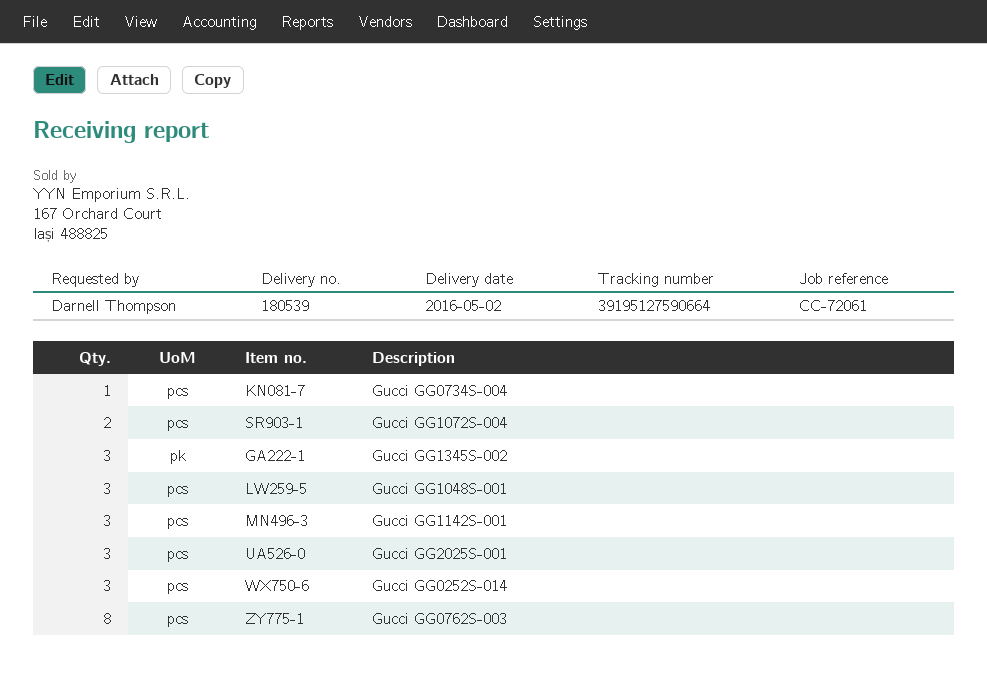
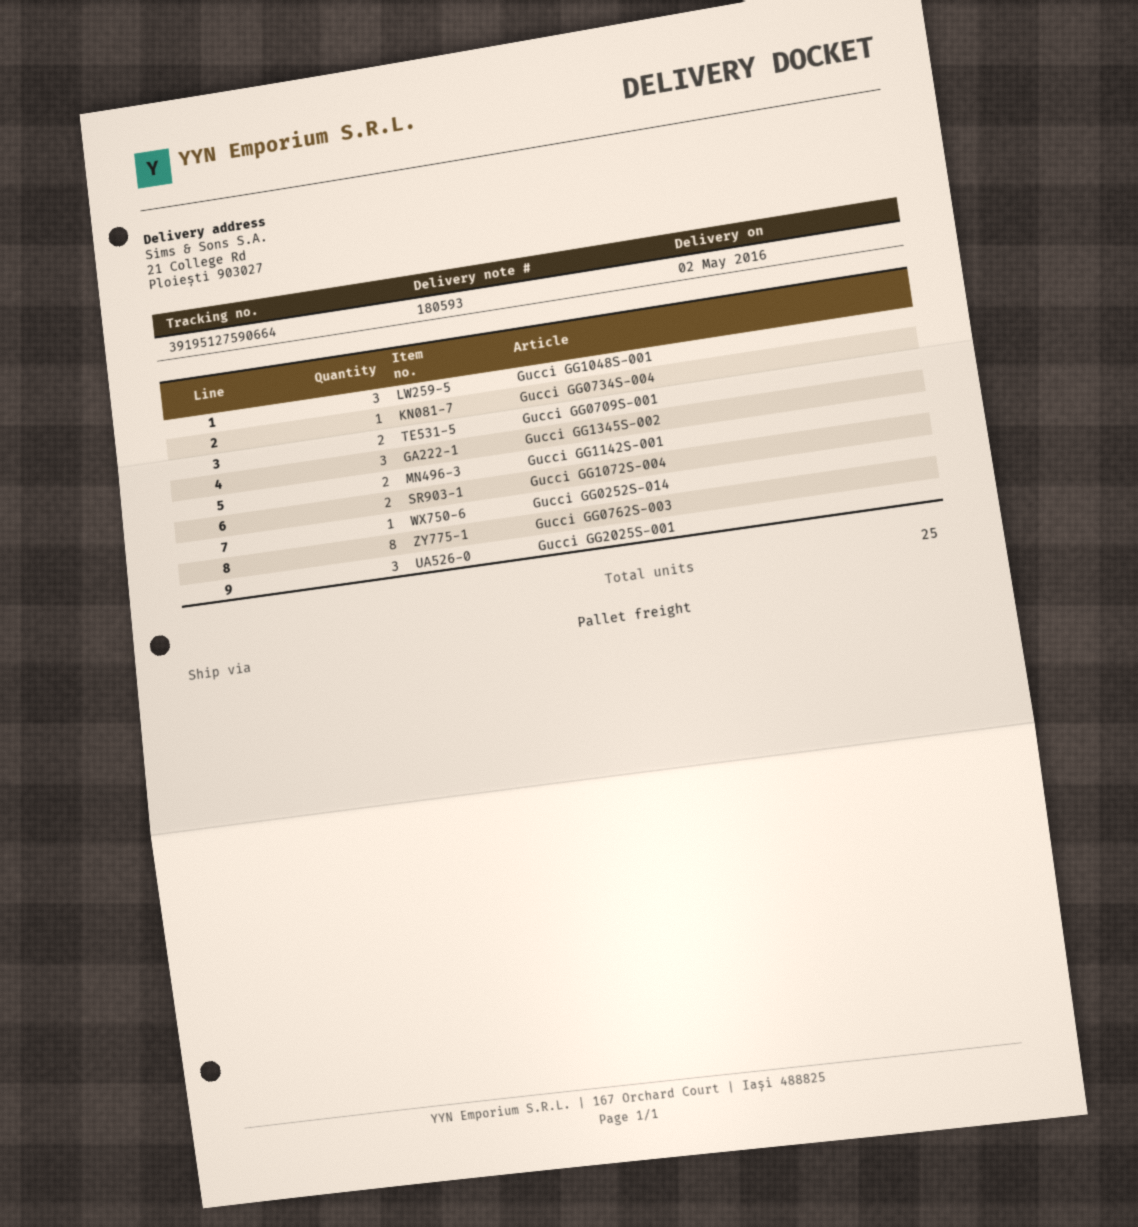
delivery note number: 180539 -> 180593
Gucci GG1142S-001: 3 -> 2
Gucci GG0252S-014: 3 -> 1
Gucci GG0709S-001: none -> 2

